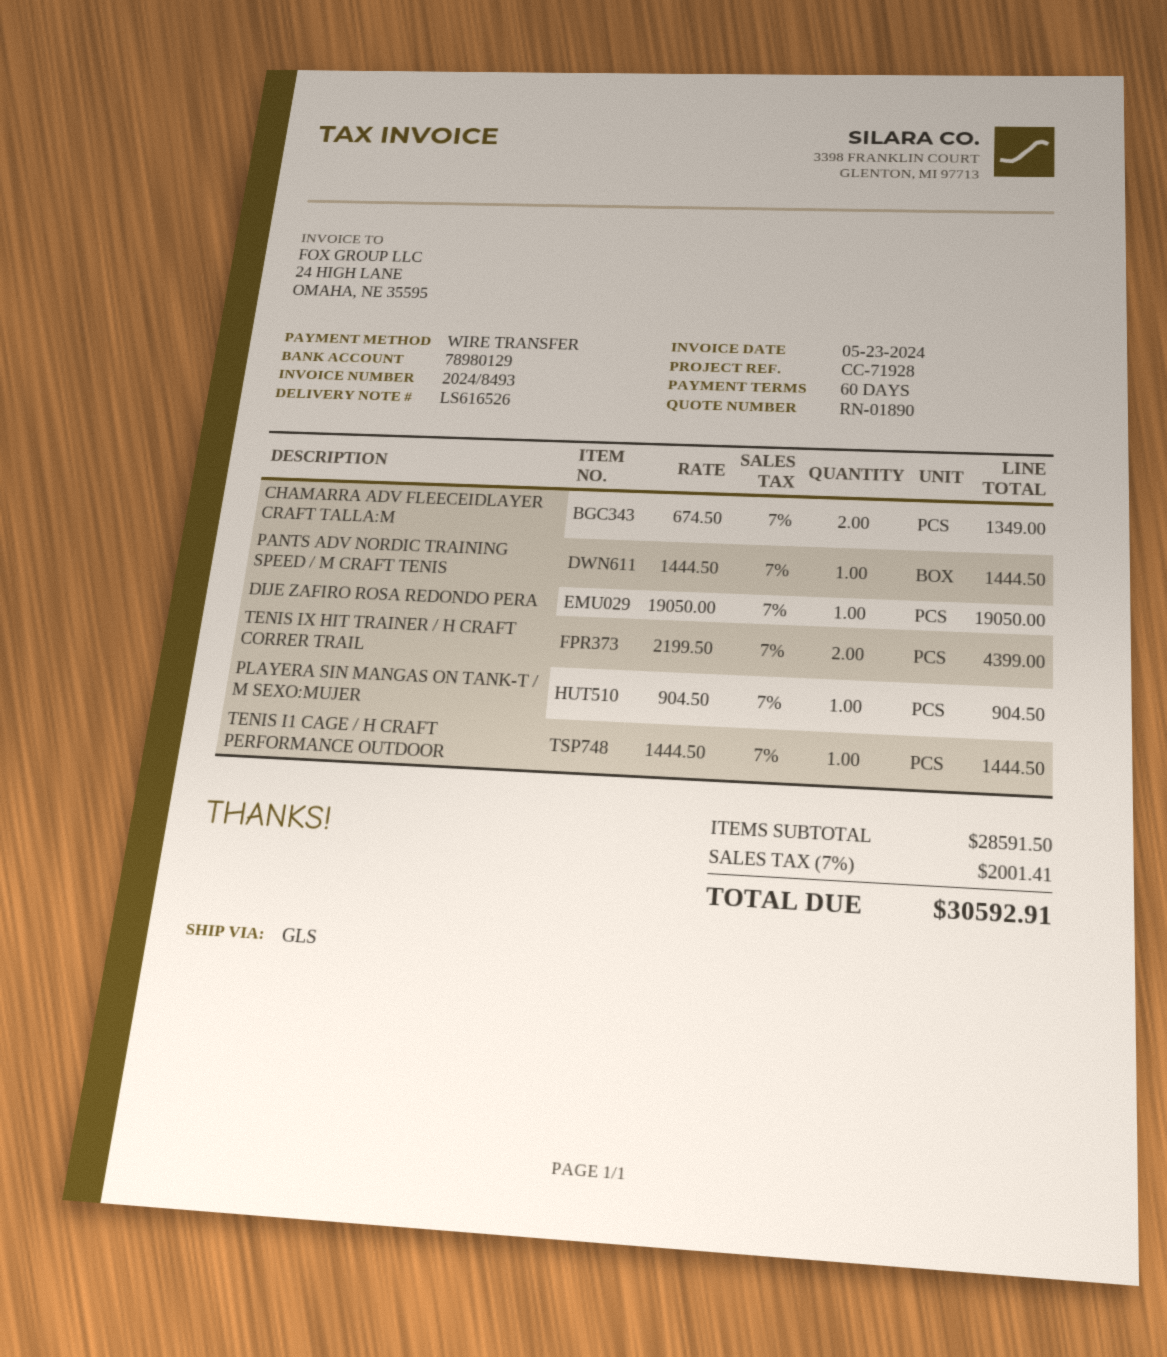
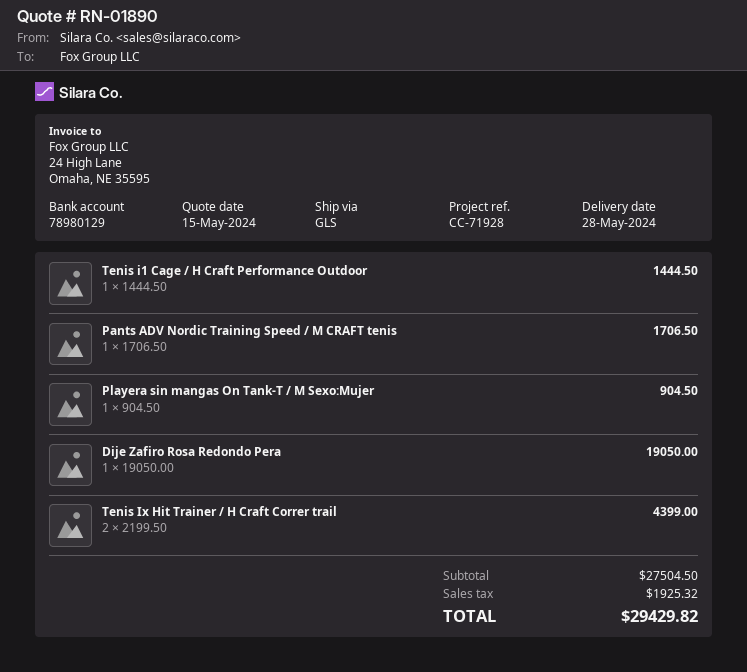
CHAMARRA ADV FLEECEIDLAYER CRAFT TALLA:M: 2 x 674.50 = 1349.00 -> none
PANTS ADV NORDIC TRAINING SPEED / M CRAFT TENIS: 1 x 1444.50 = 1444.50 -> 1 x 1706.50 = 1706.50
subtotal: 28591.50 -> 27504.50
tax: 2001.41 -> 1925.32
total: 30592.91 -> 29429.82

